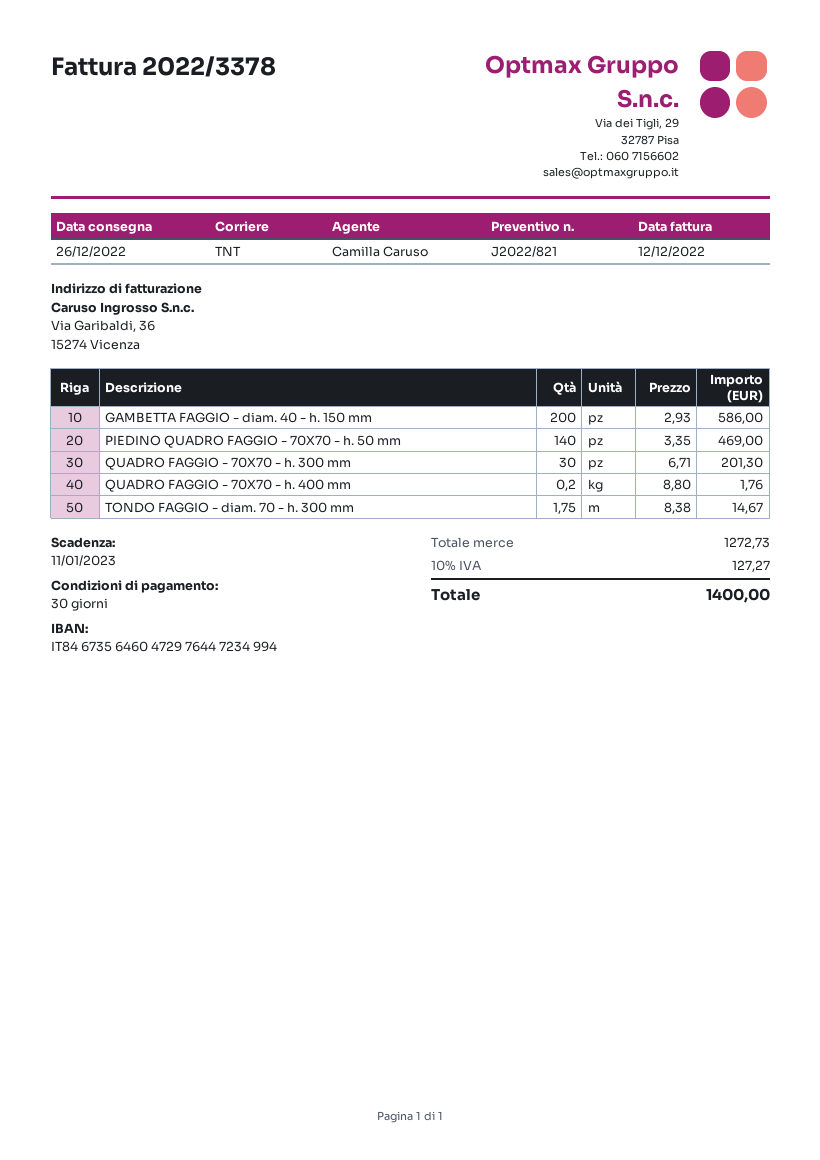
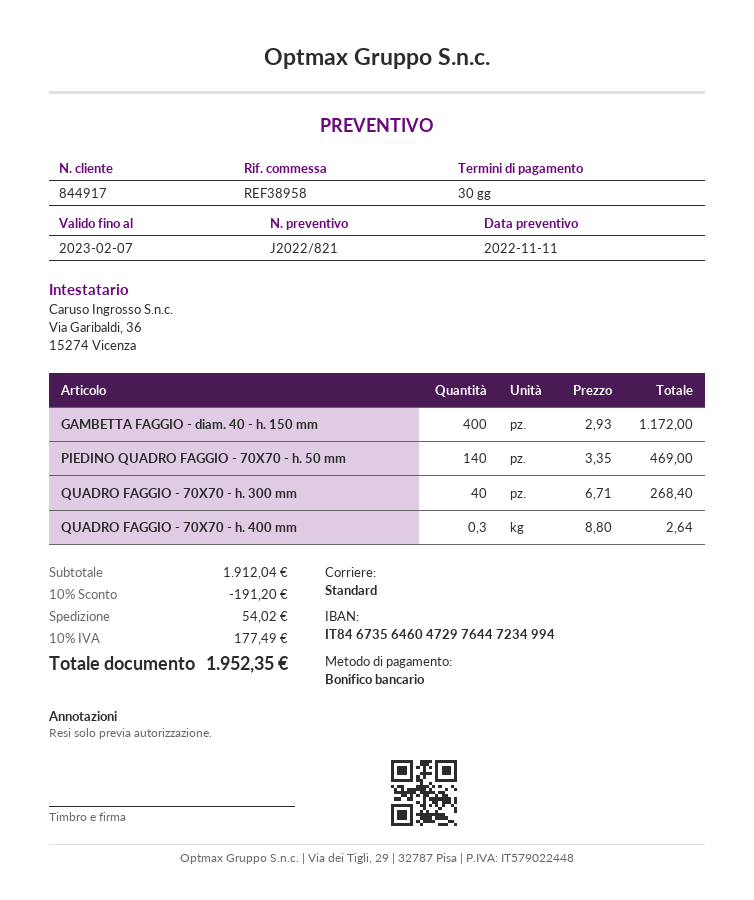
shipping method: TNT -> standard
GAMBETTA FAGGIO - diam. 40 - h. 150 mm: 200 x 2.93 = 586.00 -> 400 x 2.93 = 1172.00
QUADRO FAGGIO - 70X70 - h. 300 mm: 30 x 6.71 = 201.30 -> 40 x 6.71 = 268.40
QUADRO FAGGIO - 70X70 - h. 400 mm: 0.2 x 8.80 = 1.76 -> 0.3 x 8.80 = 2.64
TONDO FAGGIO - diam. 70 - h. 300 mm: 1.75 x 8.38 = 14.67 -> none
subtotal: 1272.73 -> 1912.04
discount: none -> 10% = 191.20
shipping: none -> 54.02
tax: 10% = 127.27 -> 10% = 177.49
total: 1400.00 -> 1952.35

